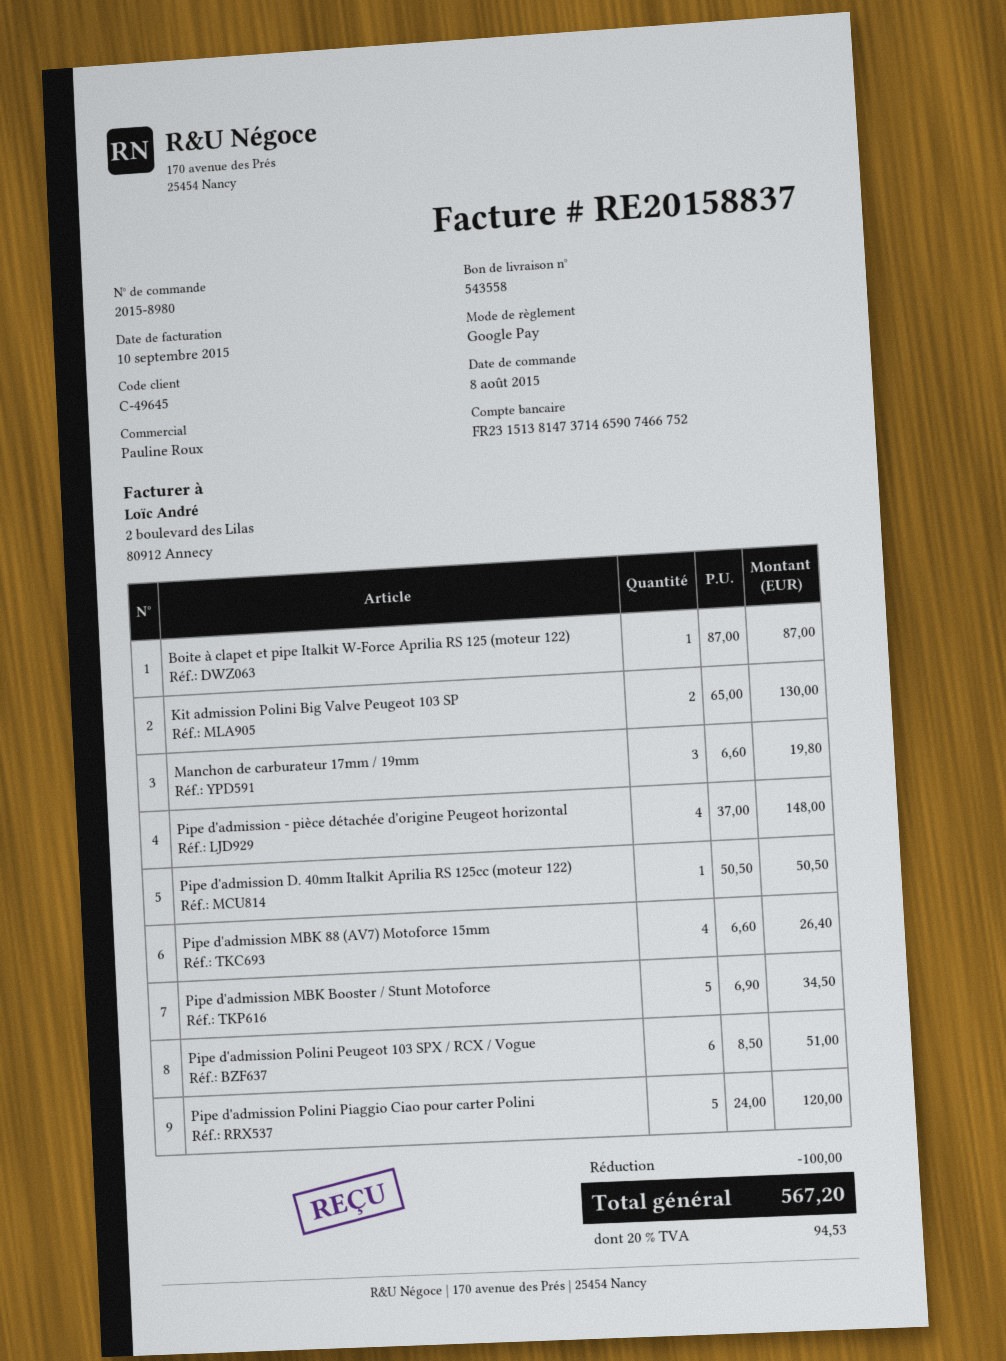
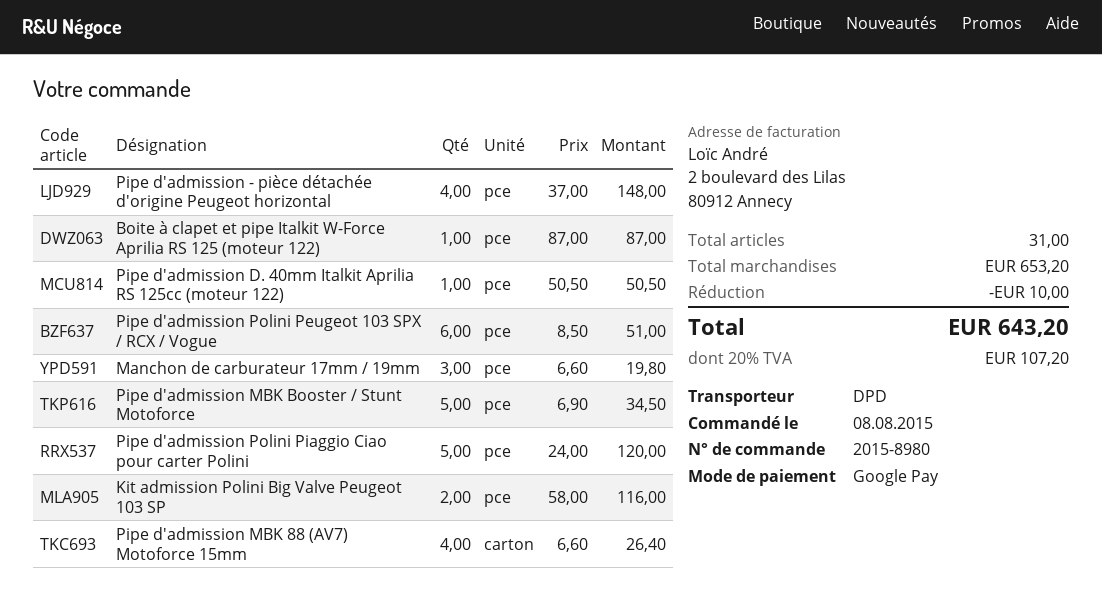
Kit admission Polini Big Valve Peugeot 103 SP: 2 x 65.00 = 130.00 -> 2 x 58.00 = 116.00
discount: 100.00 -> 10.00
tax: 20% = 94.53 -> 20% = 107.20
total: 567.20 -> 643.20

